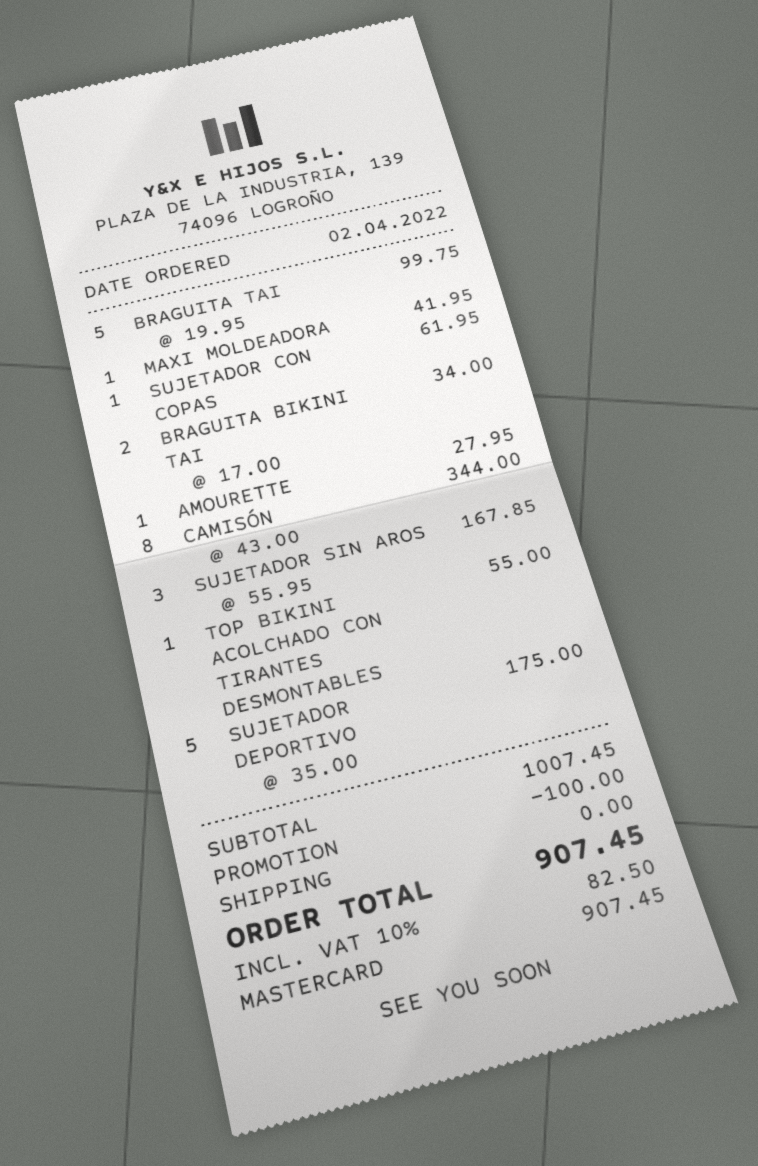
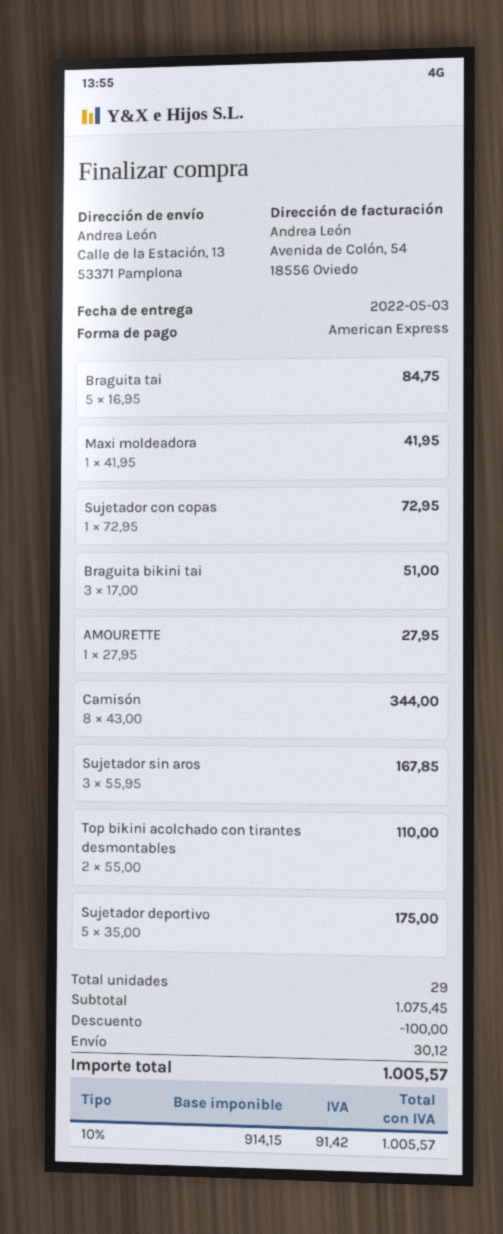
payment method: Mastercard -> American Express
BRAGUITA TAI: 5 x 19.95 = 99.75 -> 5 x 16.95 = 84.75
SUJETADOR CON COPAS: 1 x 61.95 = 61.95 -> 1 x 72.95 = 72.95
BRAGUITA BIKINI TAI: 2 x 17.00 = 34.00 -> 3 x 17.00 = 51.00
TOP BIKINI ACOLCHADO CON TIRANTES DESMONTABLES: 1 x 55.00 = 55.00 -> 2 x 55.00 = 110.00
subtotal: 1007.45 -> 1075.45
shipping: 0.00 -> 30.12
tax: 10% = 82.50 -> 10% = 91.42
total: 907.45 -> 1005.57

